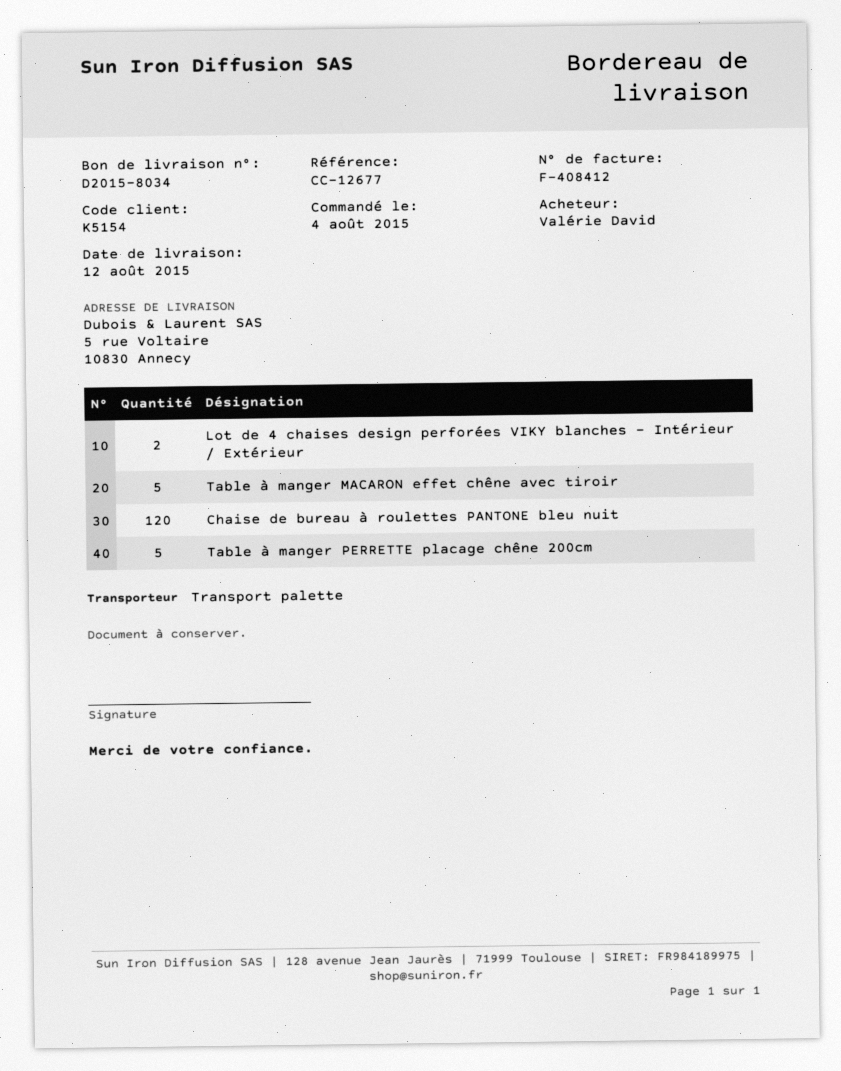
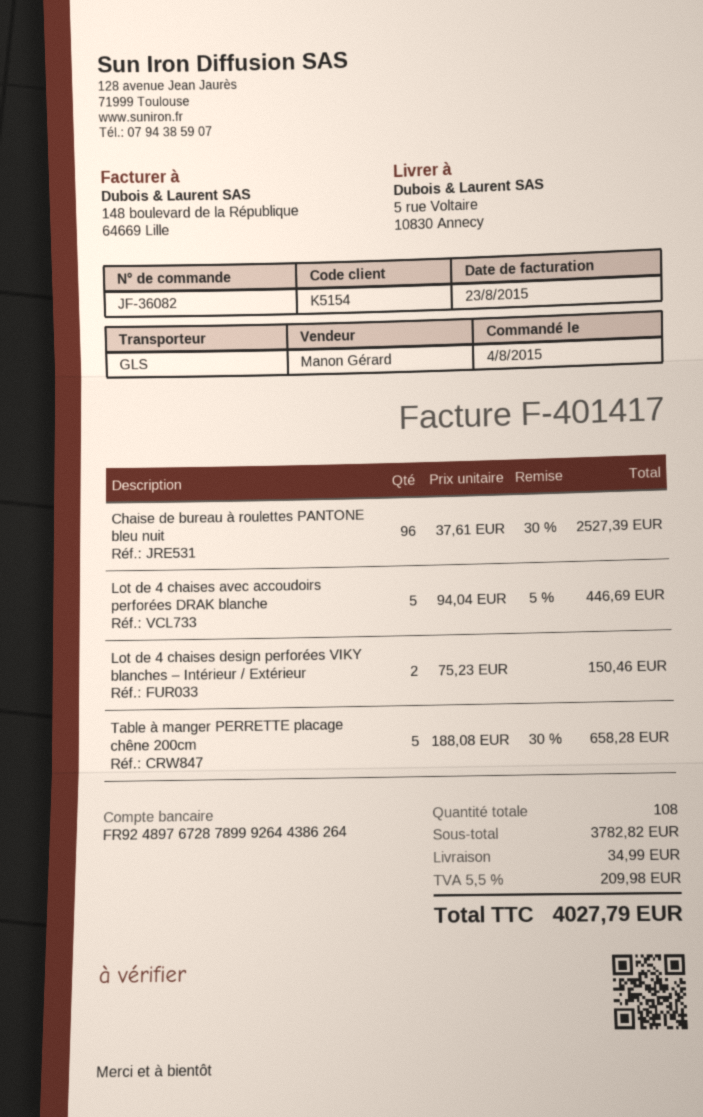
invoice number: F-408412 -> F-401417
shipping method: pallet freight -> GLS
Table à manger MACARON effet chêne avec tiroir: 5 -> none
Chaise de bureau à roulettes PANTONE bleu nuit: 120 -> 96
Lot de 4 chaises avec accoudoirs perforées DRAK blanche: none -> 5

